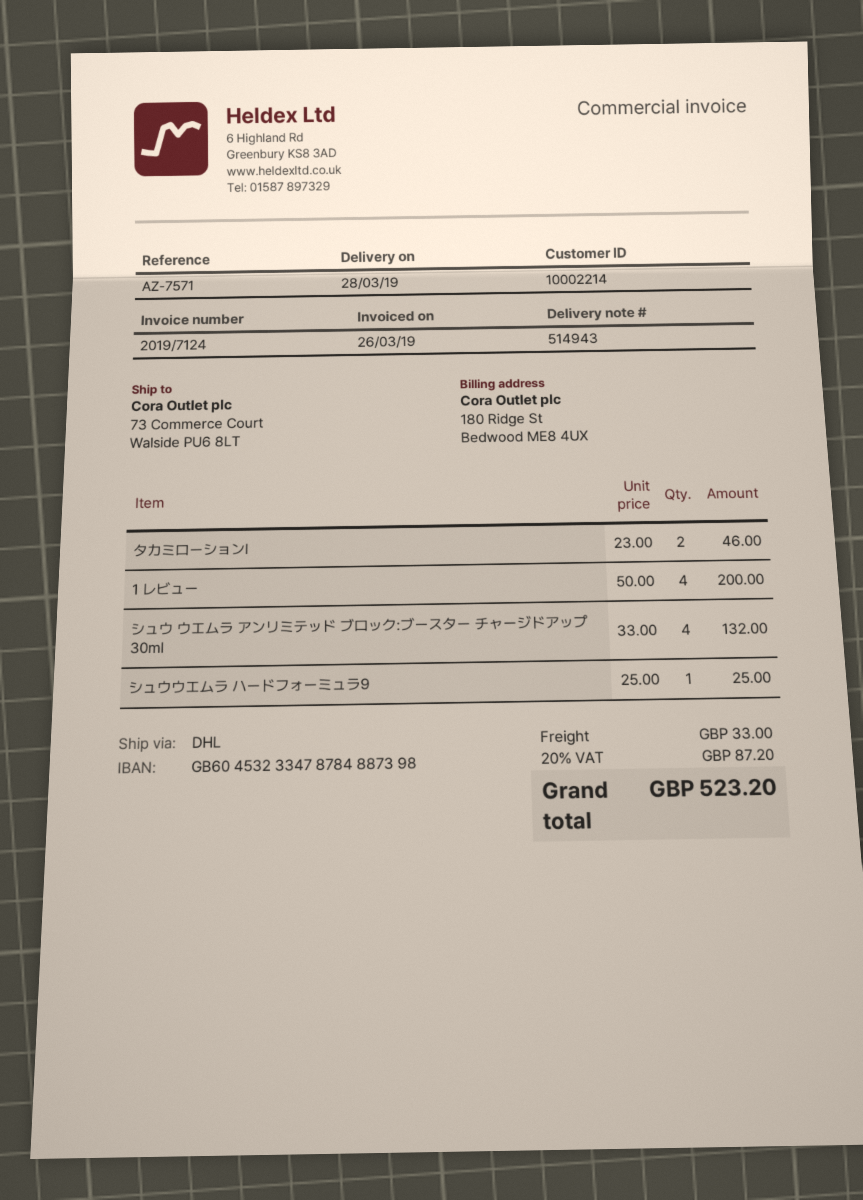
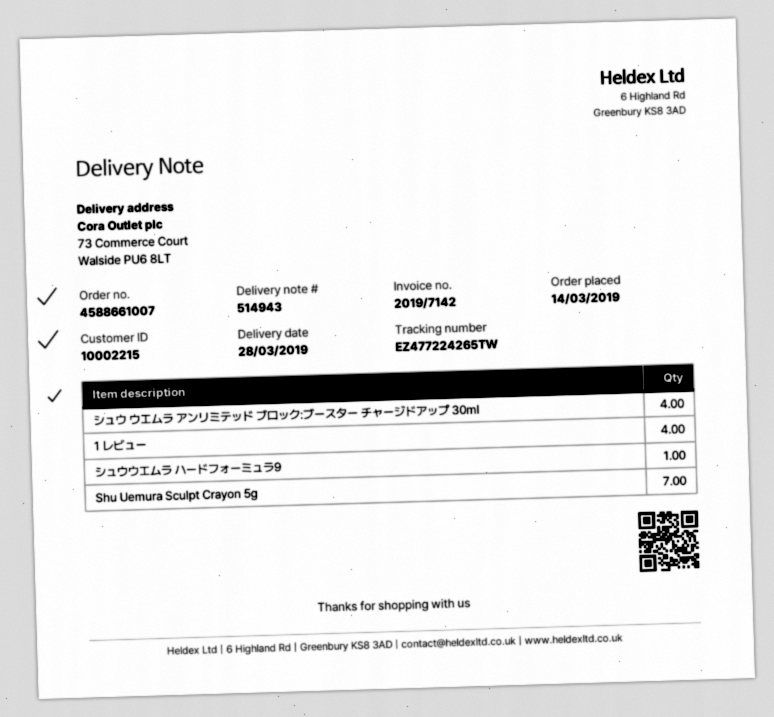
invoice number: 2019/7124 -> 2019/7142
customer number: 10002214 -> 10002215
タカミローションI: 2 -> none
Shu Uemura Sculpt Crayon 5g: none -> 7

